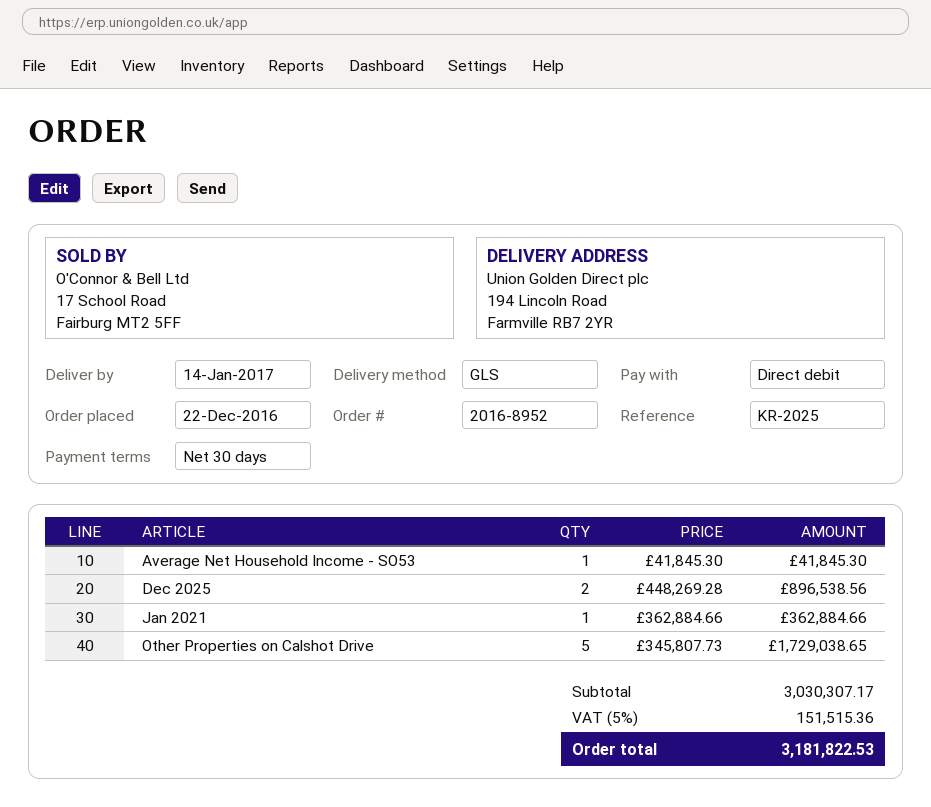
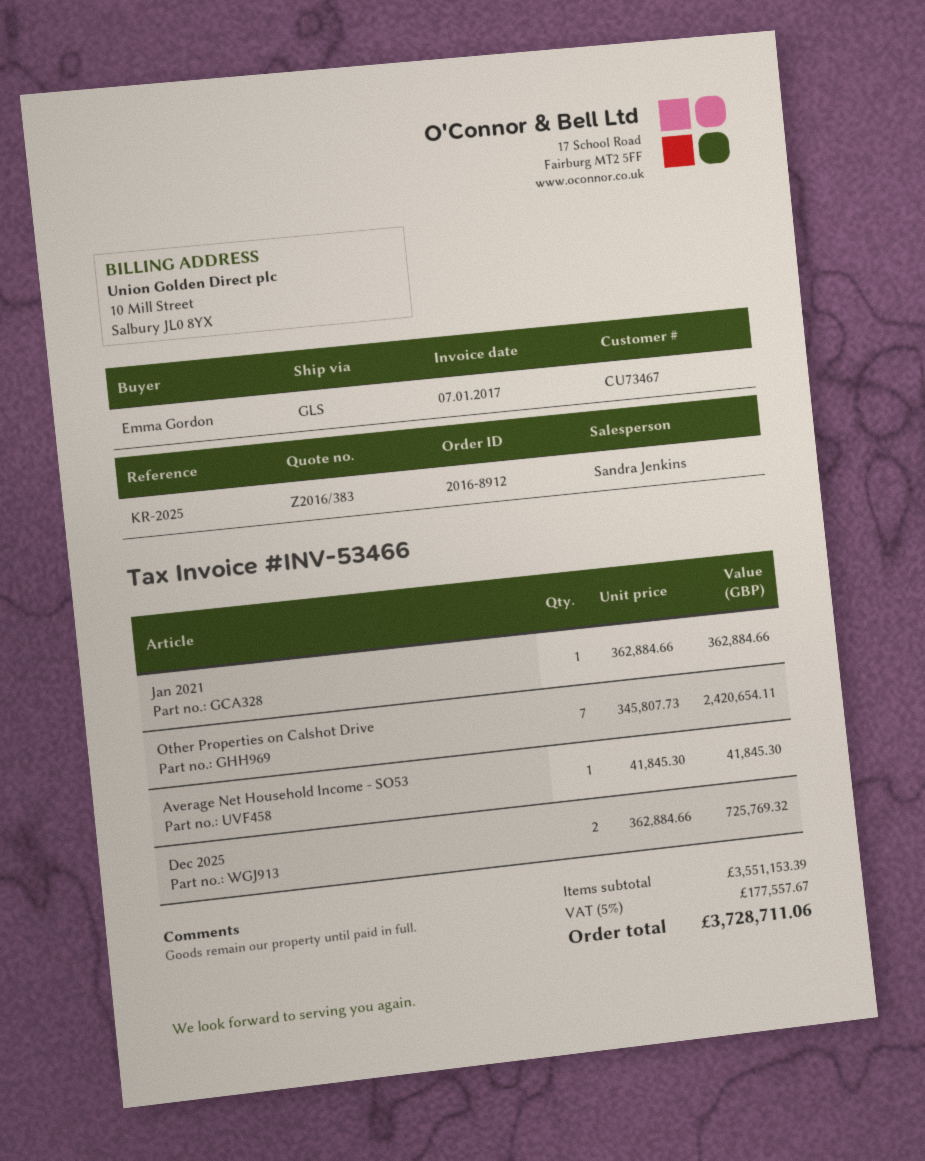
order number: 2016-8952 -> 2016-8912
Dec 2025: 2 x 448269.28 = 896538.56 -> 2 x 362884.66 = 725769.32
Other Properties on Calshot Drive: 5 x 345807.73 = 1729038.65 -> 7 x 345807.73 = 2420654.11
subtotal: 3030307.17 -> 3551153.39
tax: 5% = 151515.36 -> 5% = 177557.67
total: 3181822.53 -> 3728711.06

